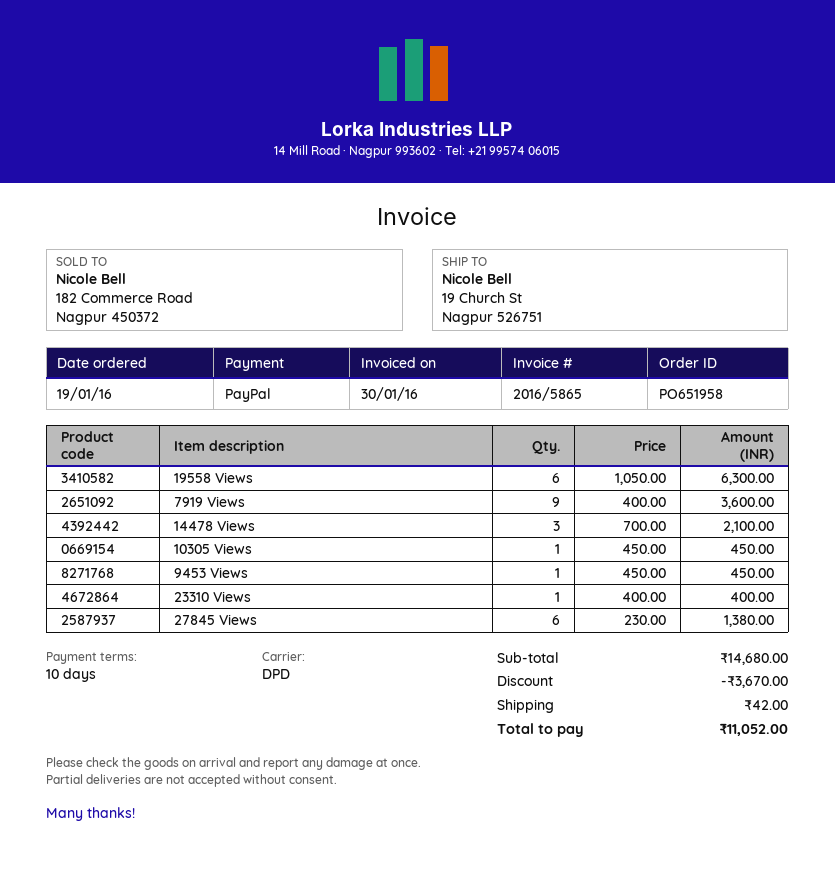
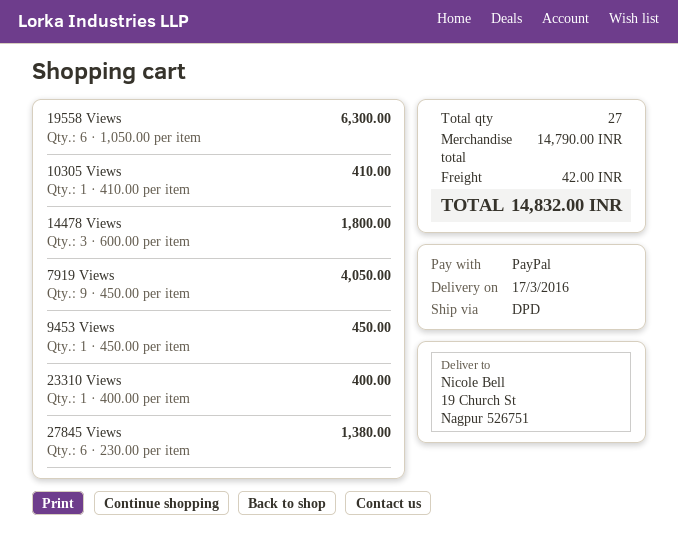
7919 Views: 9 x 400.00 = 3600.00 -> 9 x 450.00 = 4050.00
14478 Views: 3 x 700.00 = 2100.00 -> 3 x 600.00 = 1800.00
10305 Views: 1 x 450.00 = 450.00 -> 1 x 410.00 = 410.00
subtotal: 14680.00 -> 14790.00
discount: 3670.00 -> none
total: 11052.00 -> 14832.00

